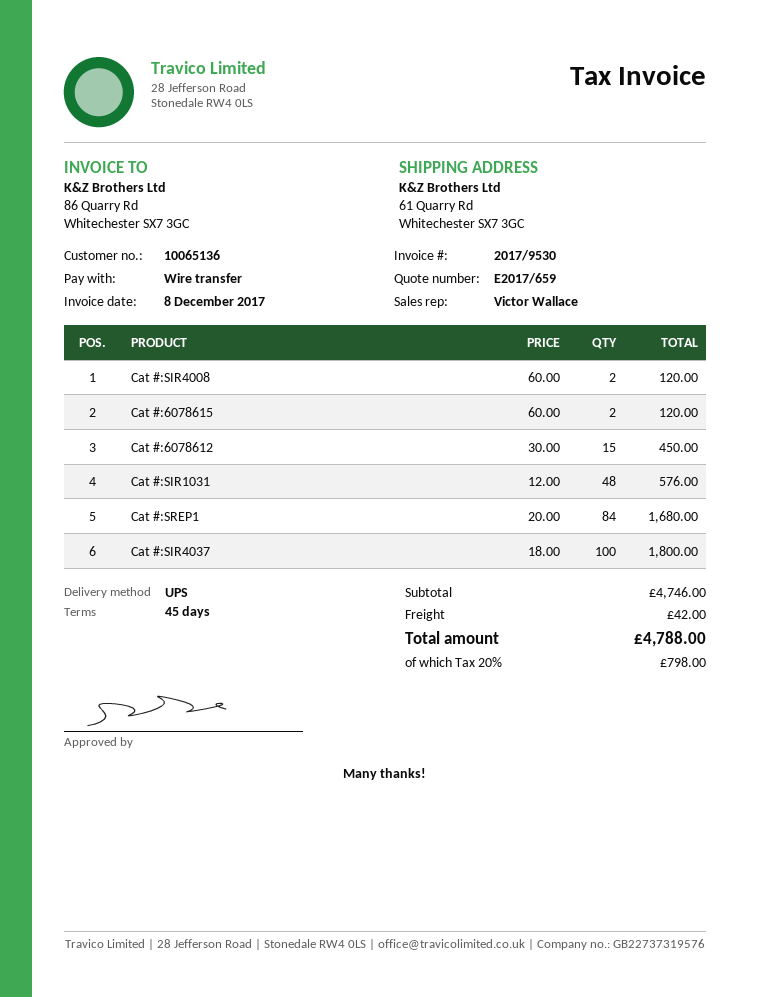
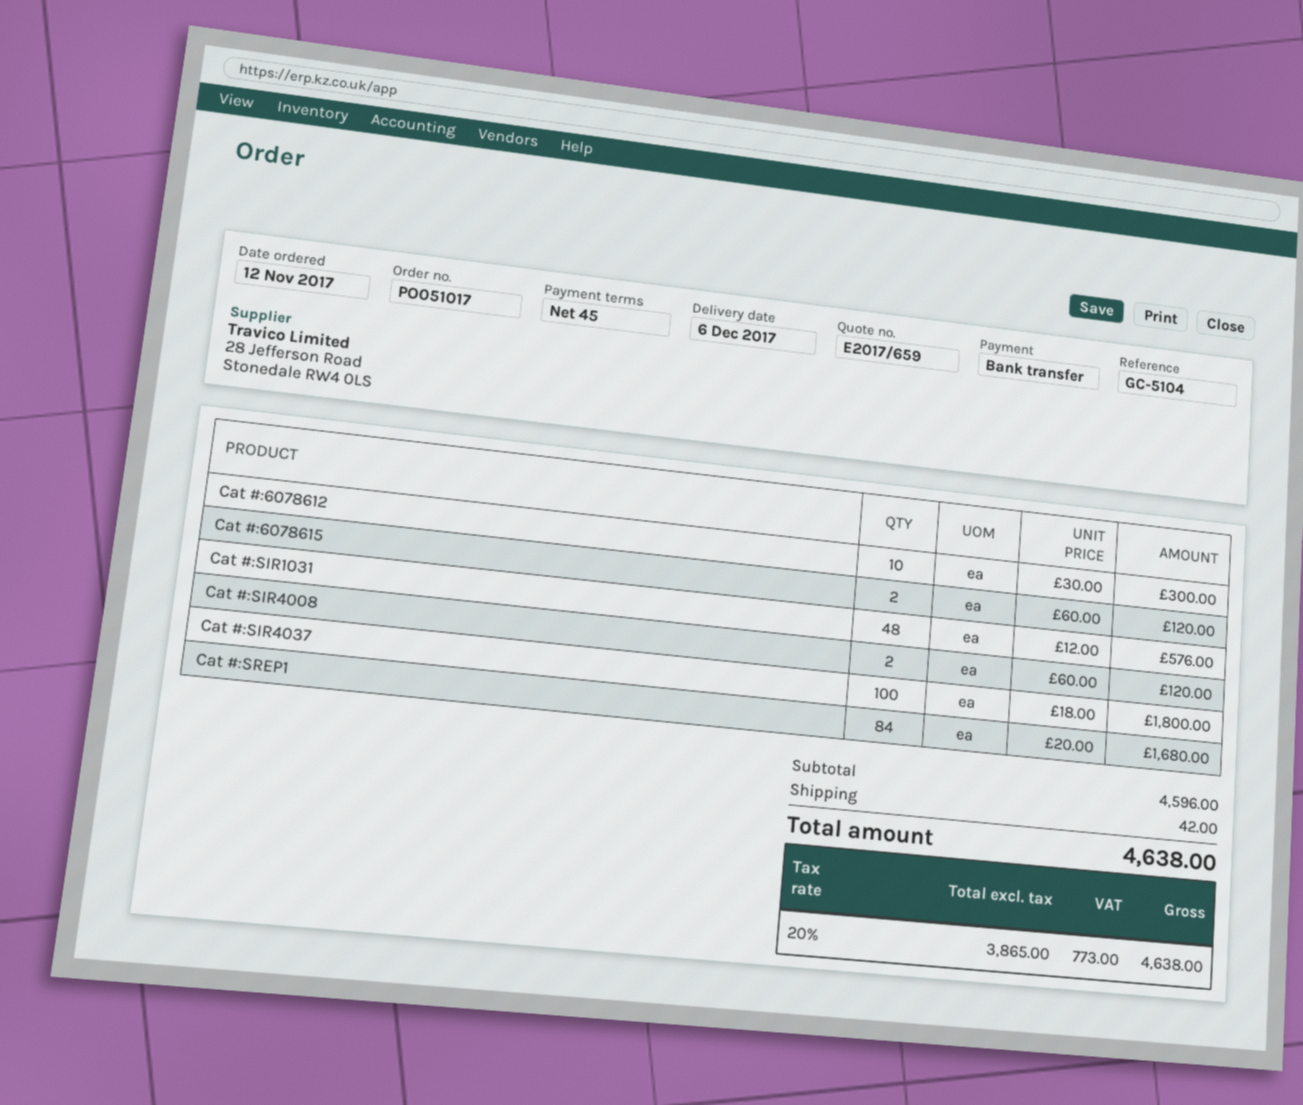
Cat #:6078612: 15 x 30.00 = 450.00 -> 10 x 30.00 = 300.00
subtotal: 4746.00 -> 4596.00
tax: 20% = 798.00 -> 20% = 773.00
total: 4788.00 -> 4638.00

